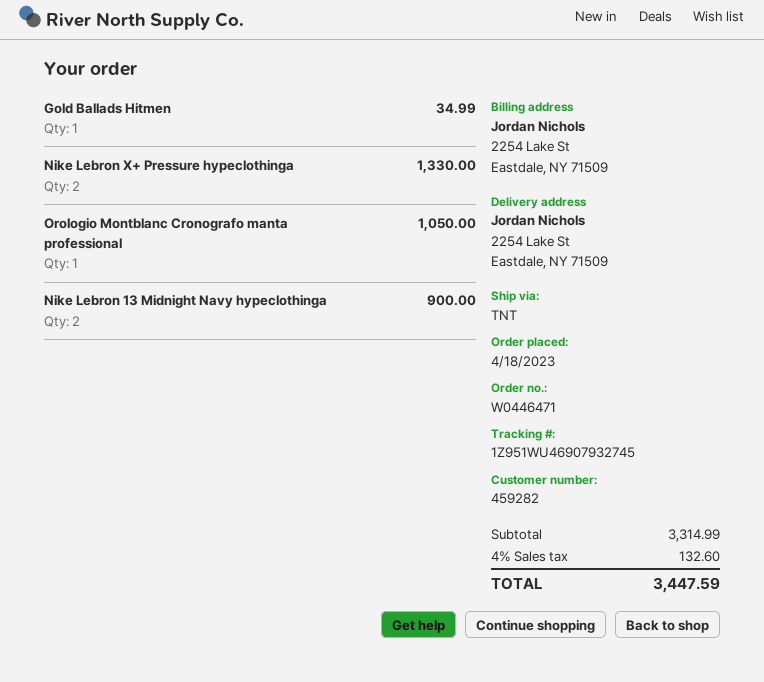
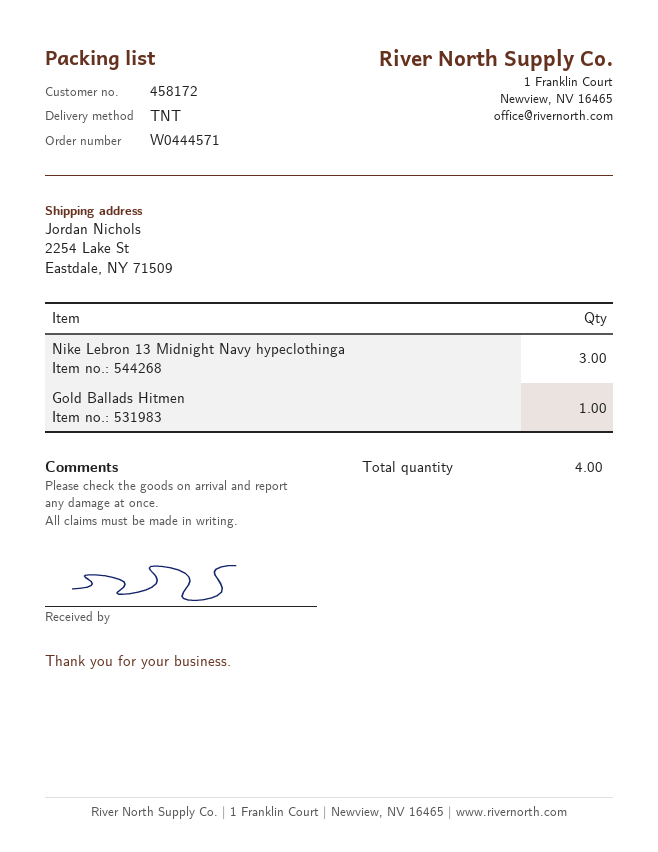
order number: W0446471 -> W0444571
customer number: 459282 -> 458172
Nike Lebron X+ Pressure hypeclothinga: 2 -> none
Orologio Montblanc Cronografo manta professional: 1 -> none
Nike Lebron 13 Midnight Navy hypeclothinga: 2 -> 3

